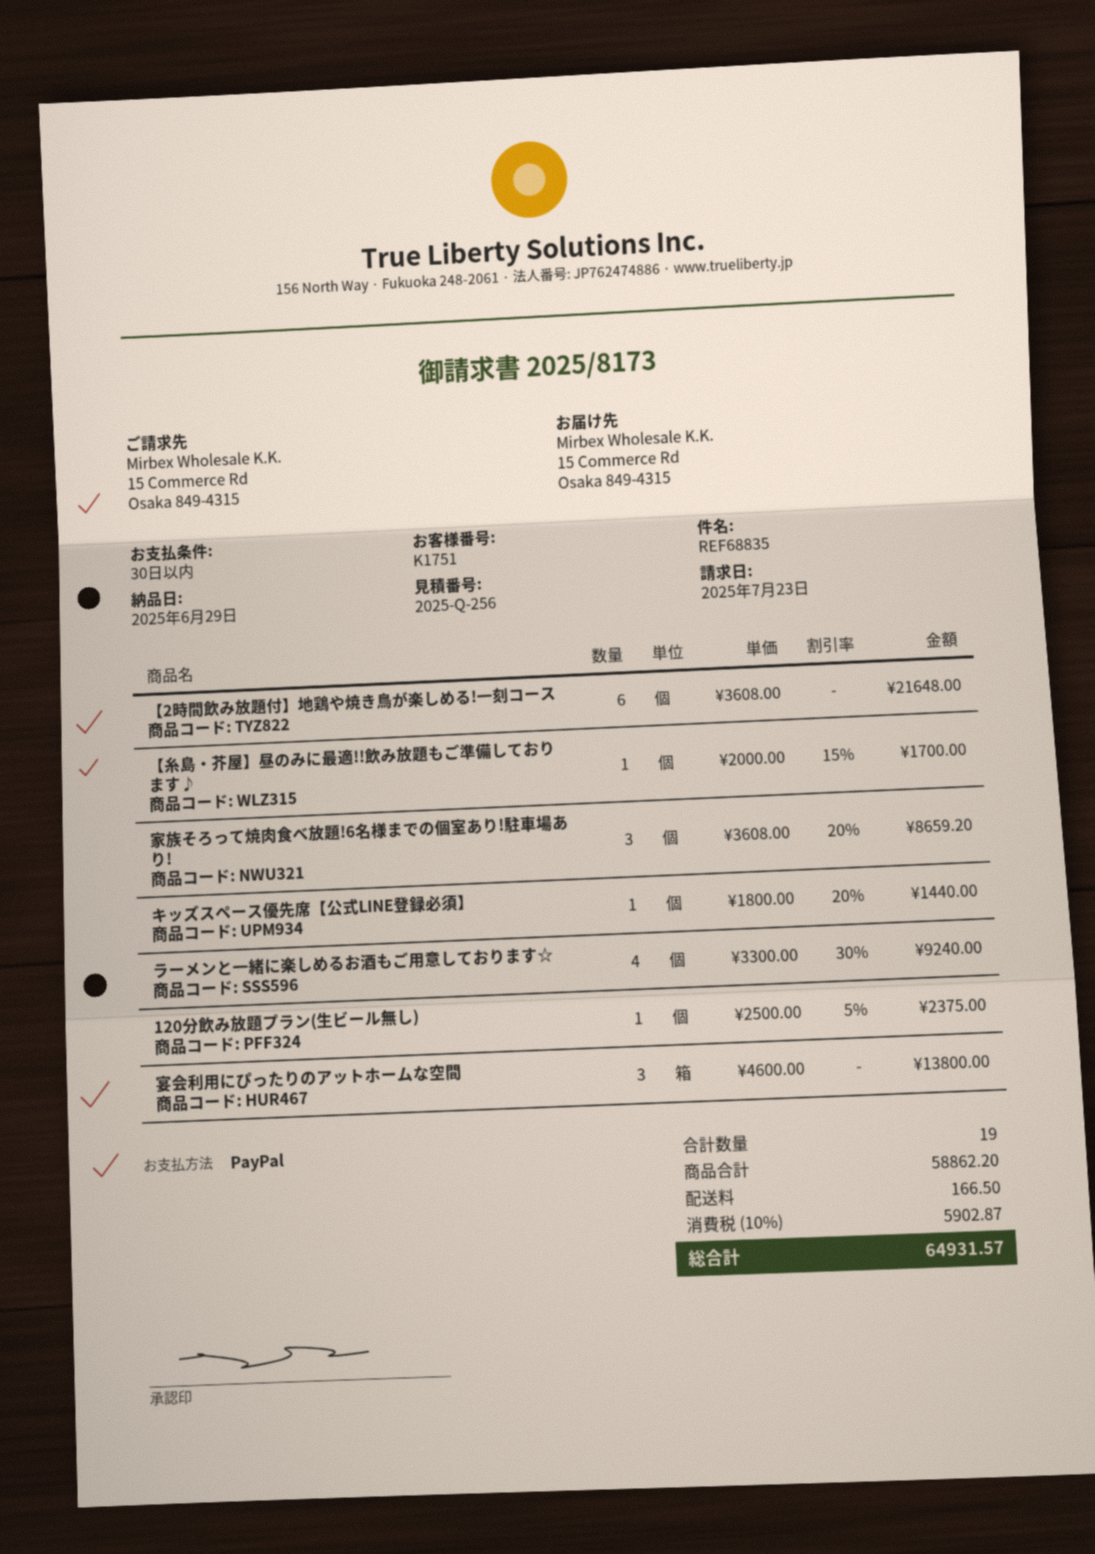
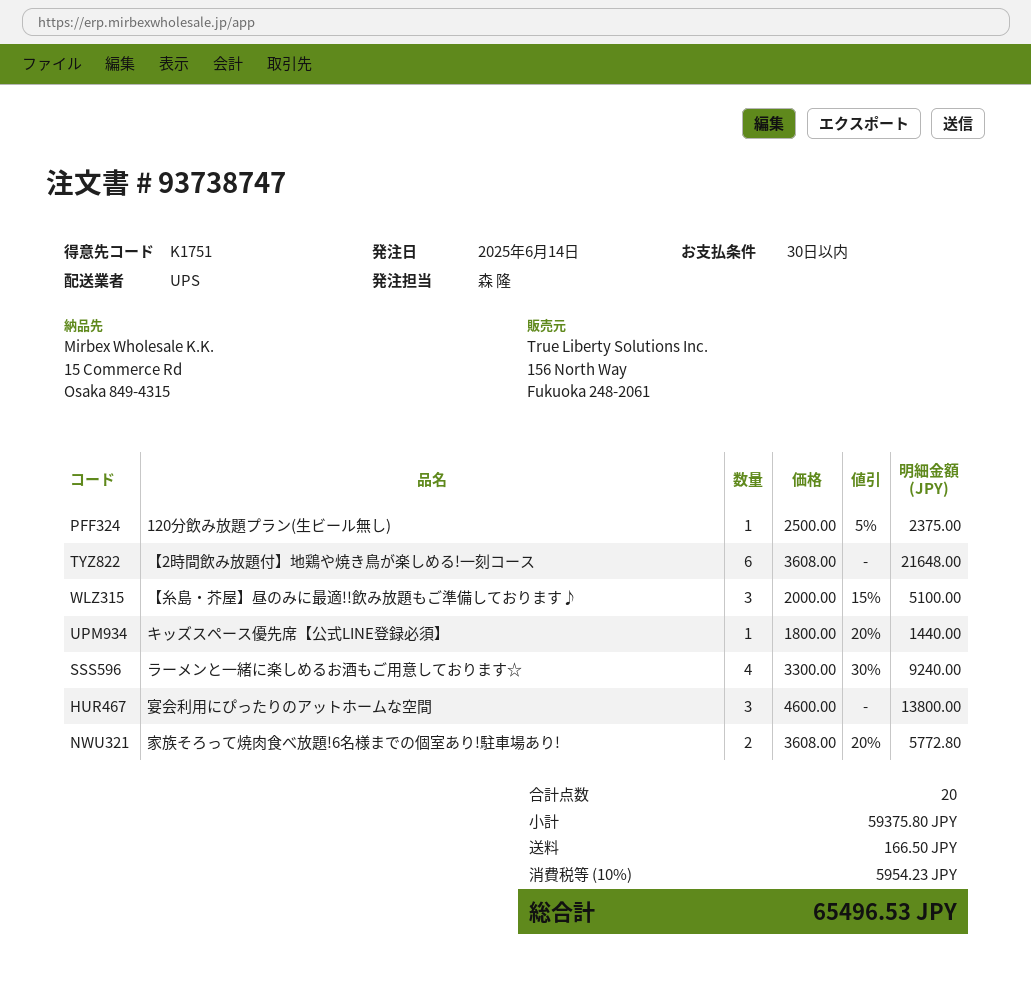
【糸島・芥屋】昼のみに最適!!飲み放題もご準備しております♪: 1 x 2000.00 - 15% = 1700.00 -> 3 x 2000.00 - 15% = 5100.00
家族そろって焼肉食べ放題!6名様までの個室あり!駐車場あり!: 3 x 3608.00 - 20% = 8659.20 -> 2 x 3608.00 - 20% = 5772.80
total quantity: 19 -> 20
subtotal: 58862.20 -> 59375.80
tax: 10% = 5902.87 -> 10% = 5954.23
total: 64931.57 -> 65496.53

